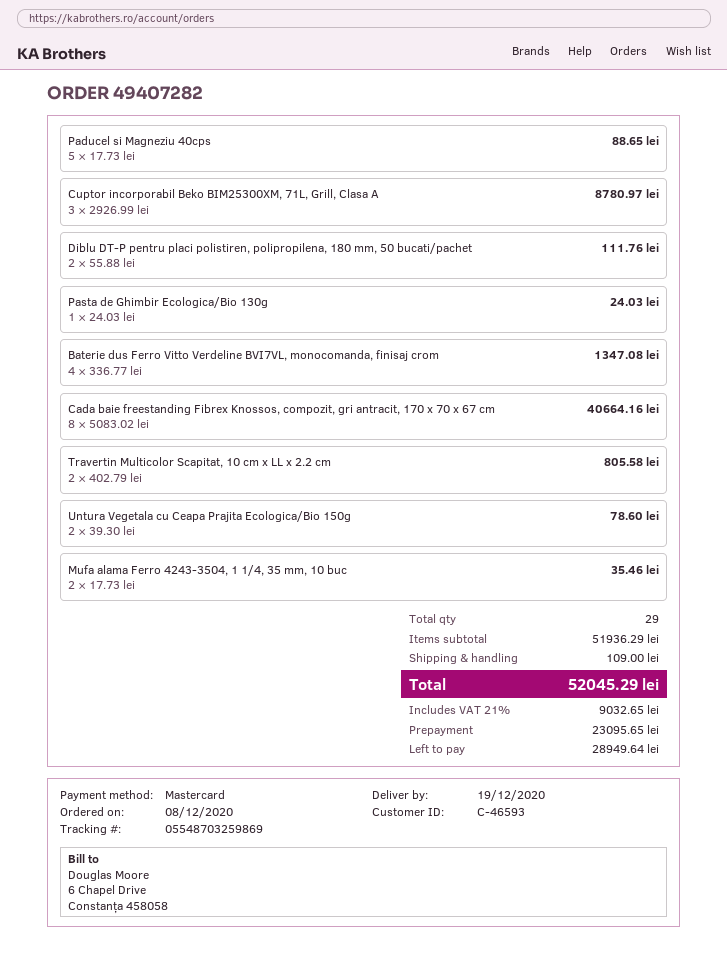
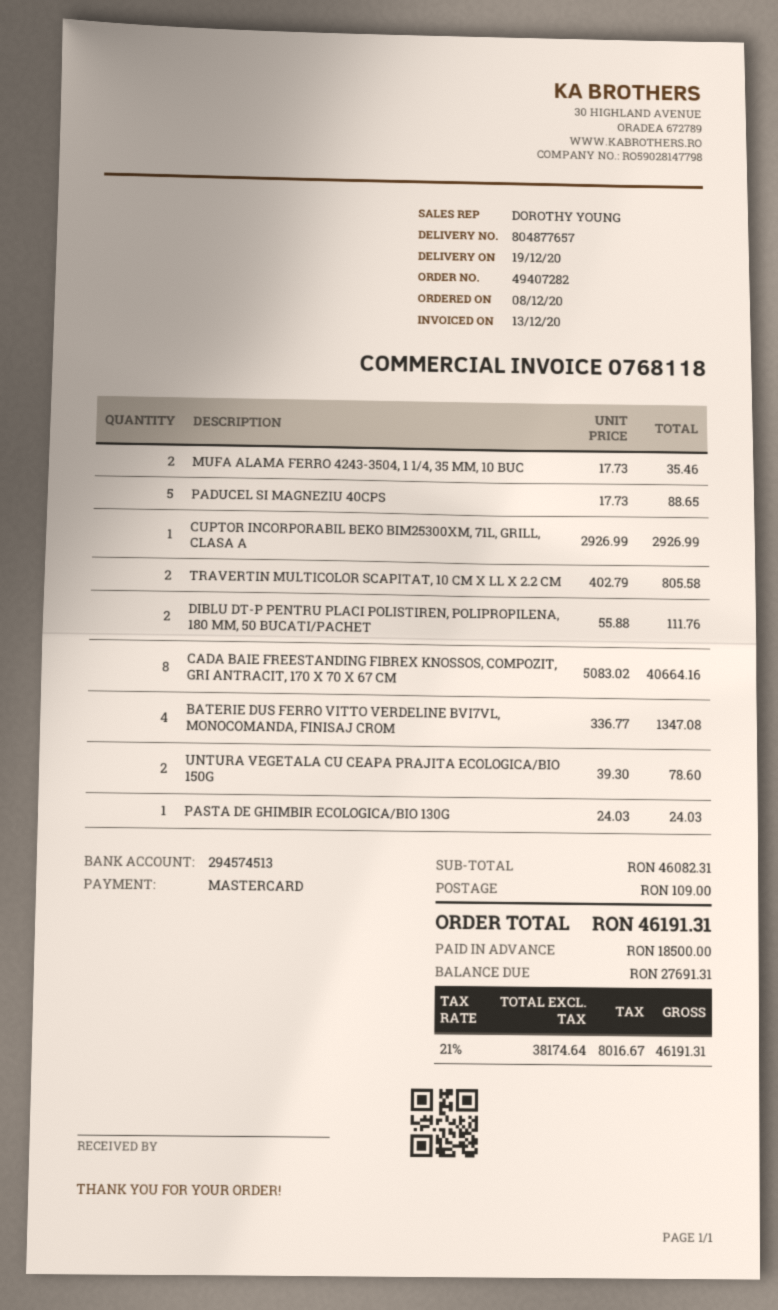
Cuptor incorporabil Beko BIM25300XM, 71L, Grill, Clasa A: 3 x 2926.99 = 8780.97 -> 1 x 2926.99 = 2926.99
subtotal: 51936.29 -> 46082.31
tax: 21% = 9032.65 -> 21% = 8016.67
total: 52045.29 -> 46191.31
deposit: 23095.65 -> 18500.00
balance: 28949.64 -> 27691.31

